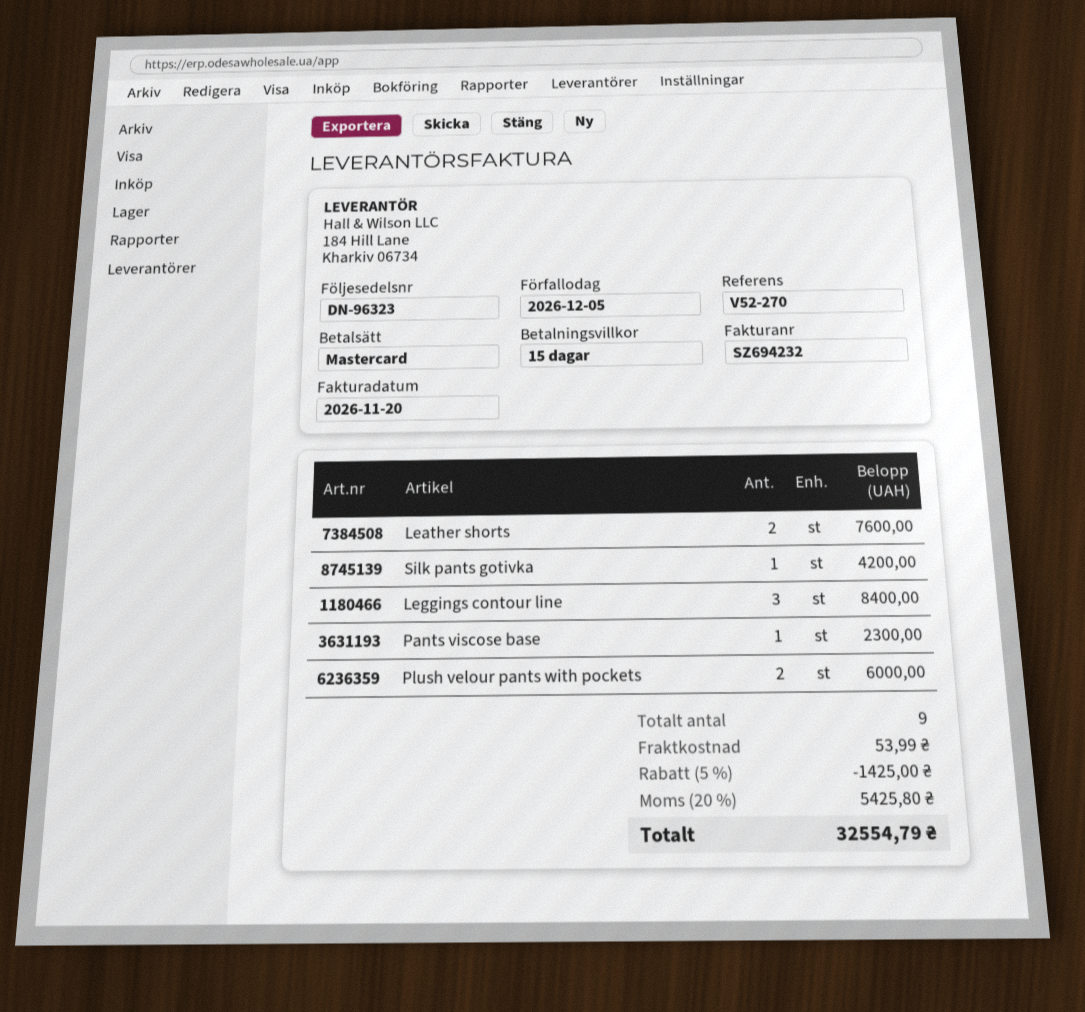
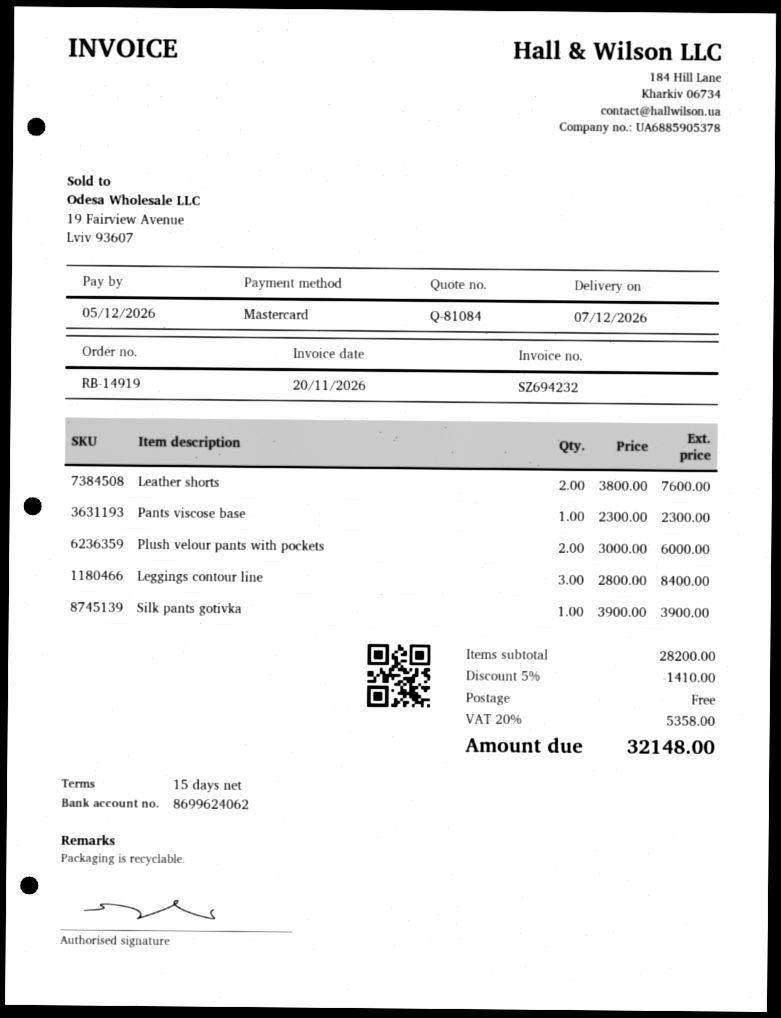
Silk pants gotivka: 1 for 4200.00 -> 1 for 3900.00
discount: 5% = 1425.00 -> 5% = 1410.00
shipping: 53.99 -> 0.00
tax: 20% = 5425.80 -> 20% = 5358.00
total: 32554.79 -> 32148.00

